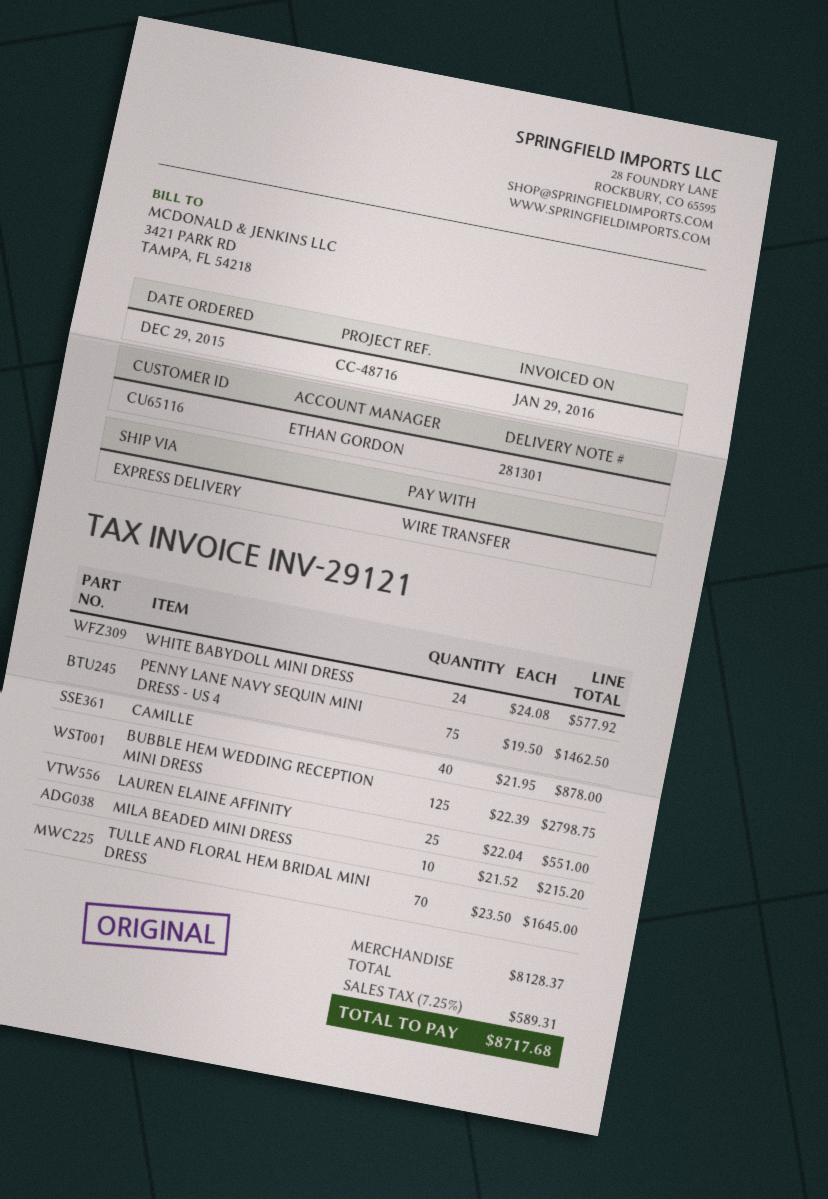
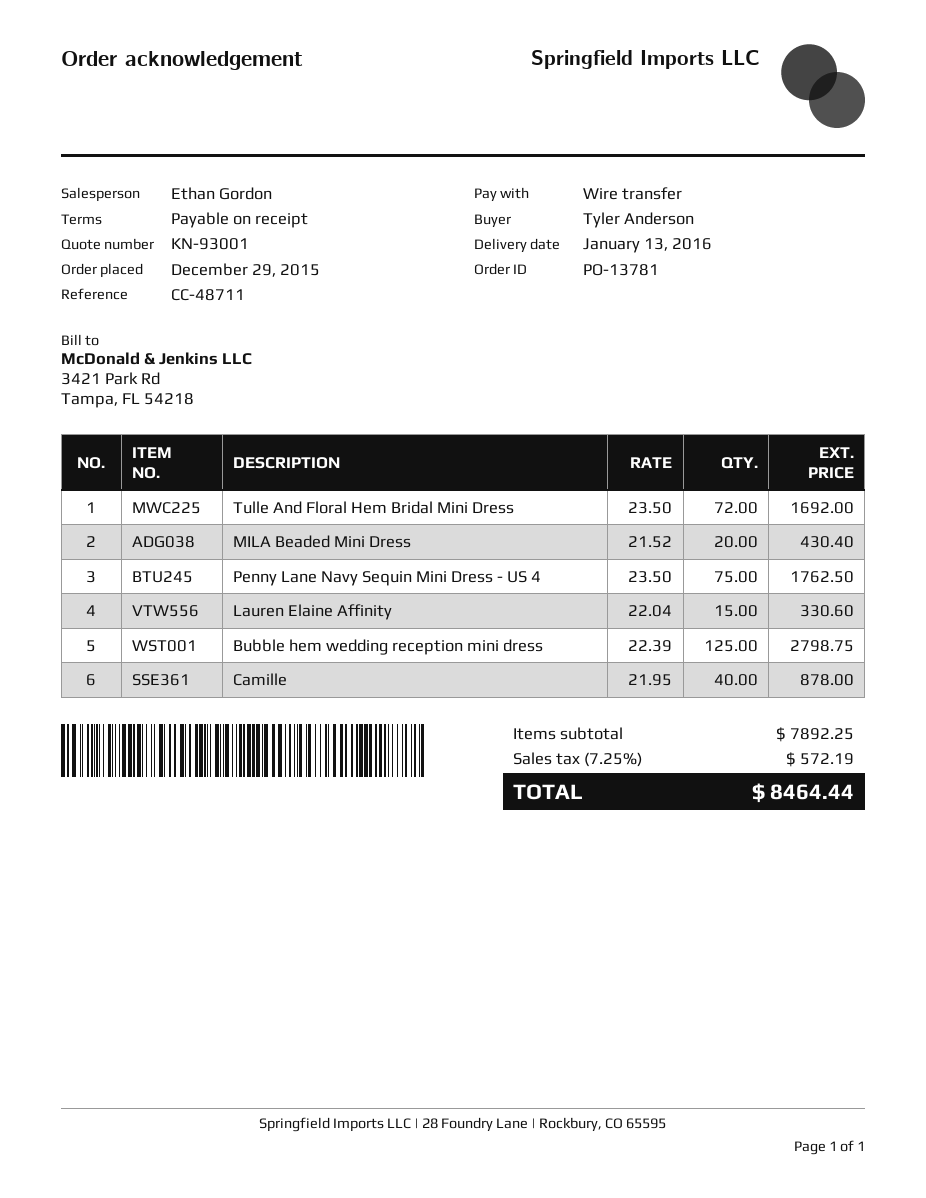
reference: CC-48716 -> CC-48711
WHITE BABYDOLL MINI DRESS: 24 x 24.08 = 577.92 -> none
PENNY LANE NAVY SEQUIN MINI DRESS - US 4: 75 x 19.50 = 1462.50 -> 75 x 23.50 = 1762.50
LAUREN ELAINE AFFINITY: 25 x 22.04 = 551.00 -> 15 x 22.04 = 330.60
MILA BEADED MINI DRESS: 10 x 21.52 = 215.20 -> 20 x 21.52 = 430.40
TULLE AND FLORAL HEM BRIDAL MINI DRESS: 70 x 23.50 = 1645.00 -> 72 x 23.50 = 1692.00
subtotal: 8128.37 -> 7892.25
tax: 7.25% = 589.31 -> 7.25% = 572.19
total: 8717.68 -> 8464.44

